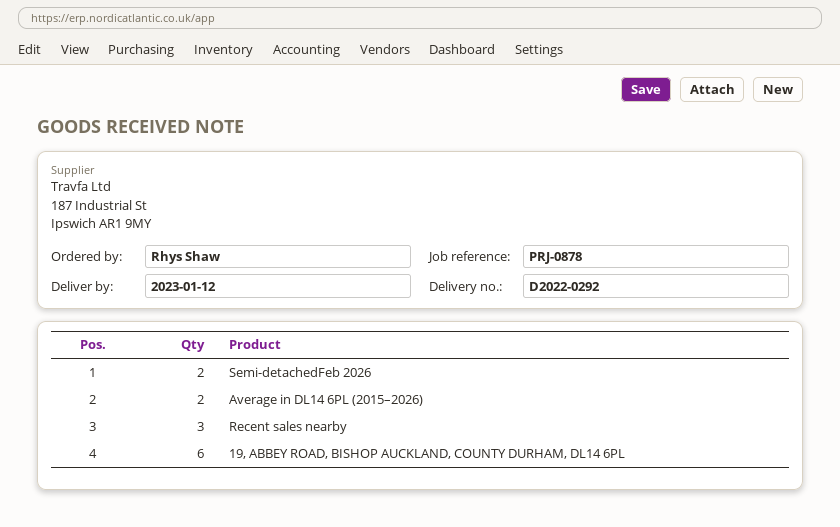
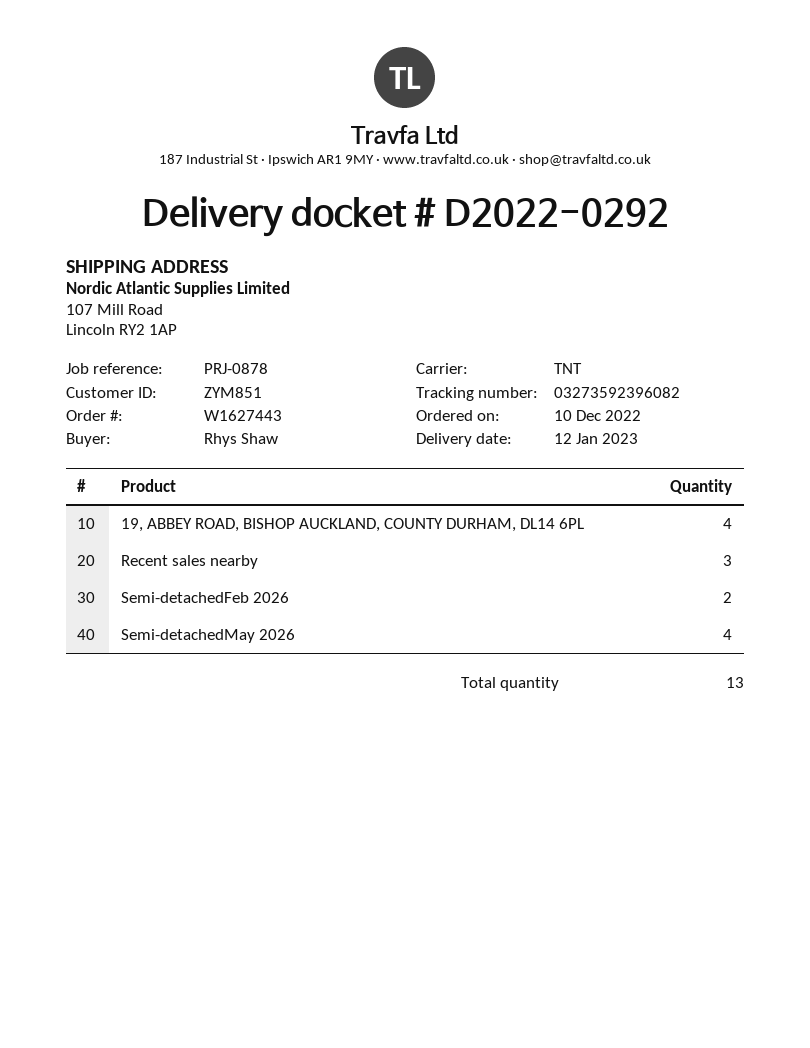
Average in DL14 6PL (2015–2026): 2 -> none
19, ABBEY ROAD, BISHOP AUCKLAND, COUNTY DURHAM, DL14 6PL: 6 -> 4
Semi-detachedMay 2026: none -> 4

